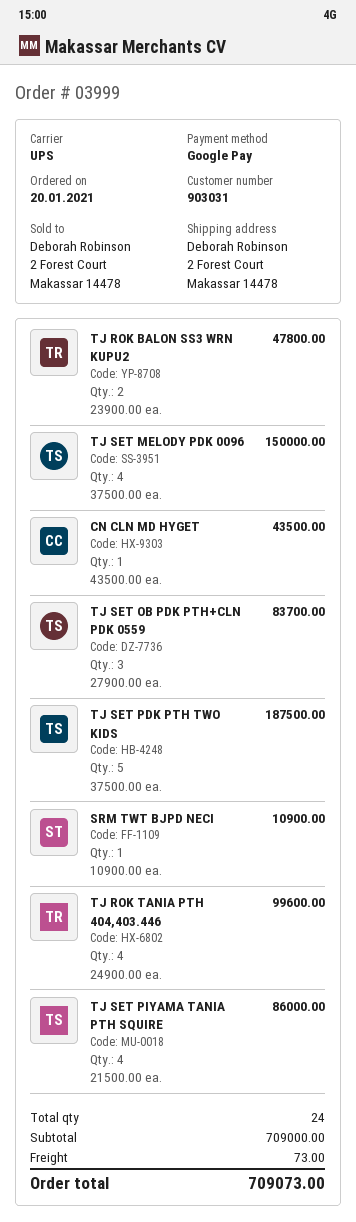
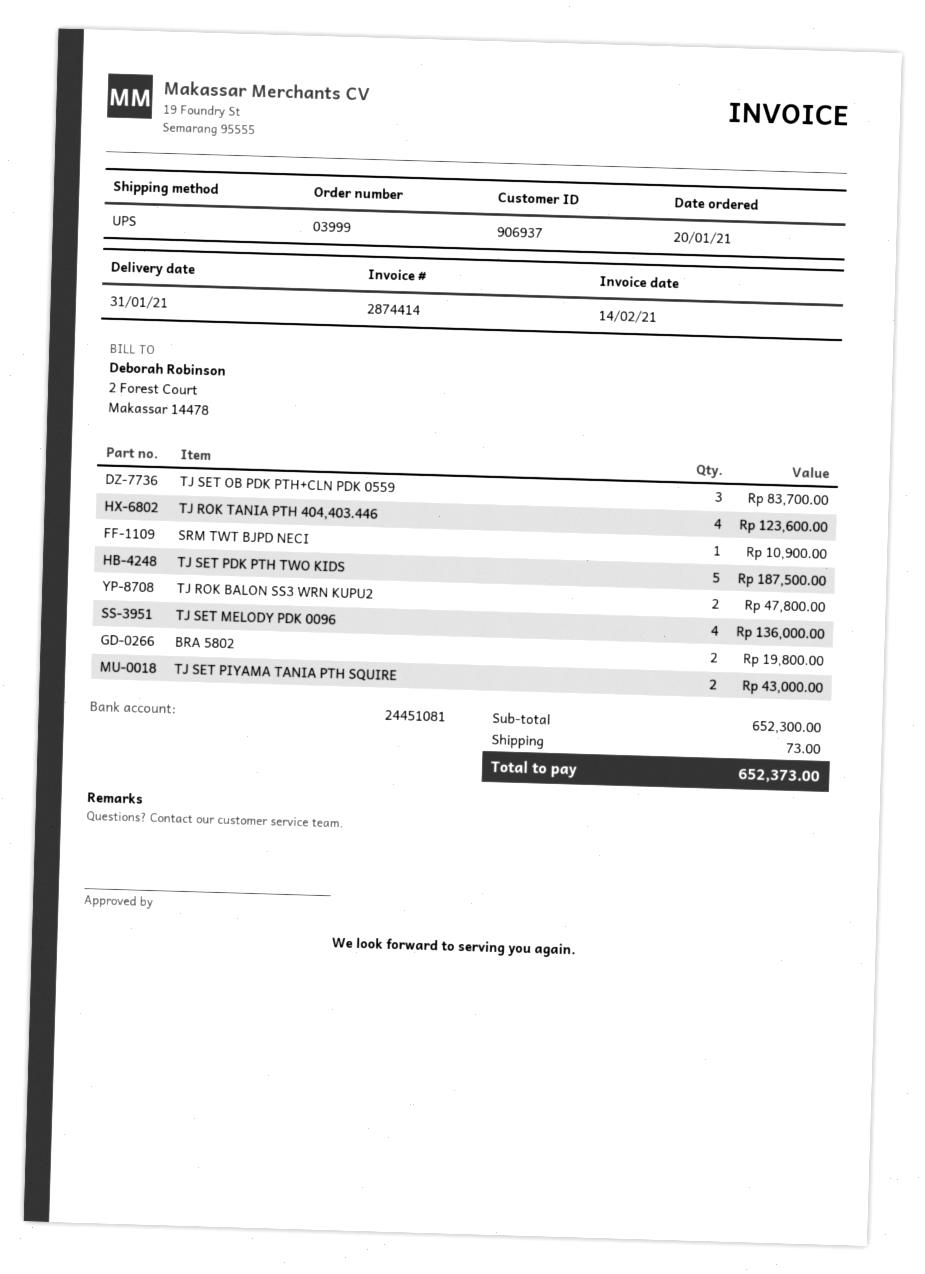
customer number: 903031 -> 906937
TJ SET MELODY PDK 0096: 4 for 150000.00 -> 4 for 136000.00
CN CLN MD HYGET: 1 for 43500.00 -> none
TJ ROK TANIA PTH 404,403.446: 4 for 99600.00 -> 4 for 123600.00
TJ SET PIYAMA TANIA PTH SQUIRE: 4 for 86000.00 -> 2 for 43000.00
BRA 5802: none -> 2 for 19800.00
subtotal: 709000.00 -> 652300.00
total: 709073.00 -> 652373.00

